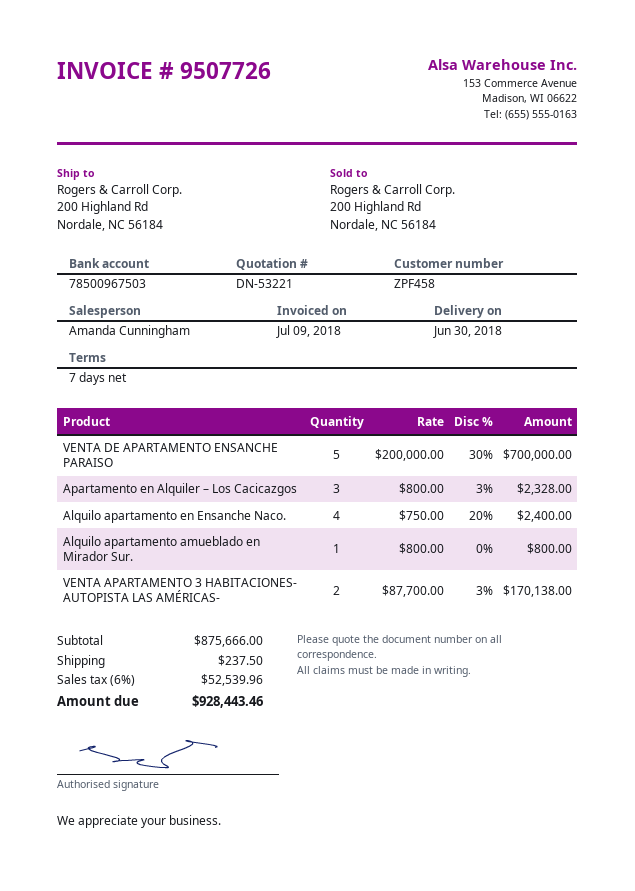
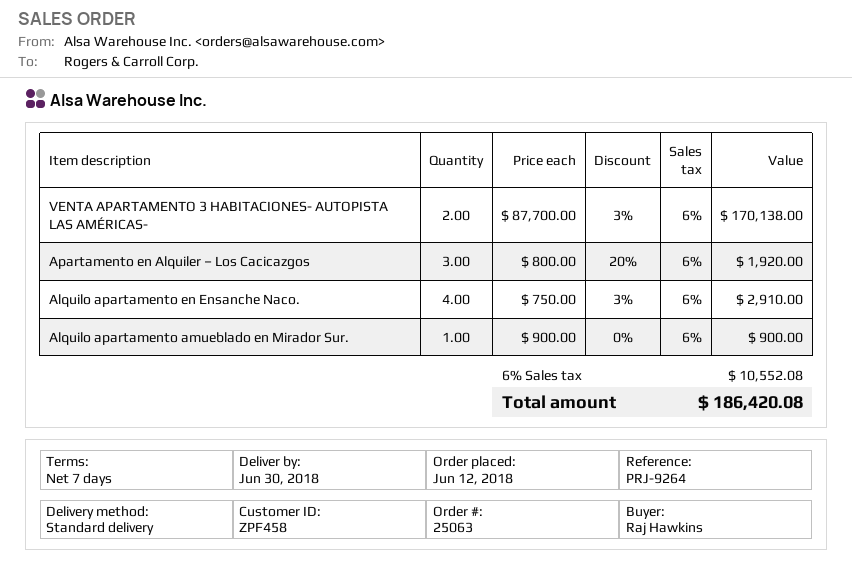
VENTA DE APARTAMENTO ENSANCHE PARAISO: 5 x 200000.00 - 30% = 700000.00 -> none
Apartamento en Alquiler – Los Cacicazgos: 3 x 800.00 - 3% = 2328.00 -> 3 x 800.00 - 20% = 1920.00
Alquilo apartamento en Ensanche Naco.: 4 x 750.00 - 20% = 2400.00 -> 4 x 750.00 - 3% = 2910.00
Alquilo apartamento amueblado en Mirador Sur.: 1 x 800.00 = 800.00 -> 1 x 900.00 = 900.00
shipping: 237.50 -> none
tax: 6% = 52539.96 -> 6% = 10552.08
total: 928443.46 -> 186420.08

